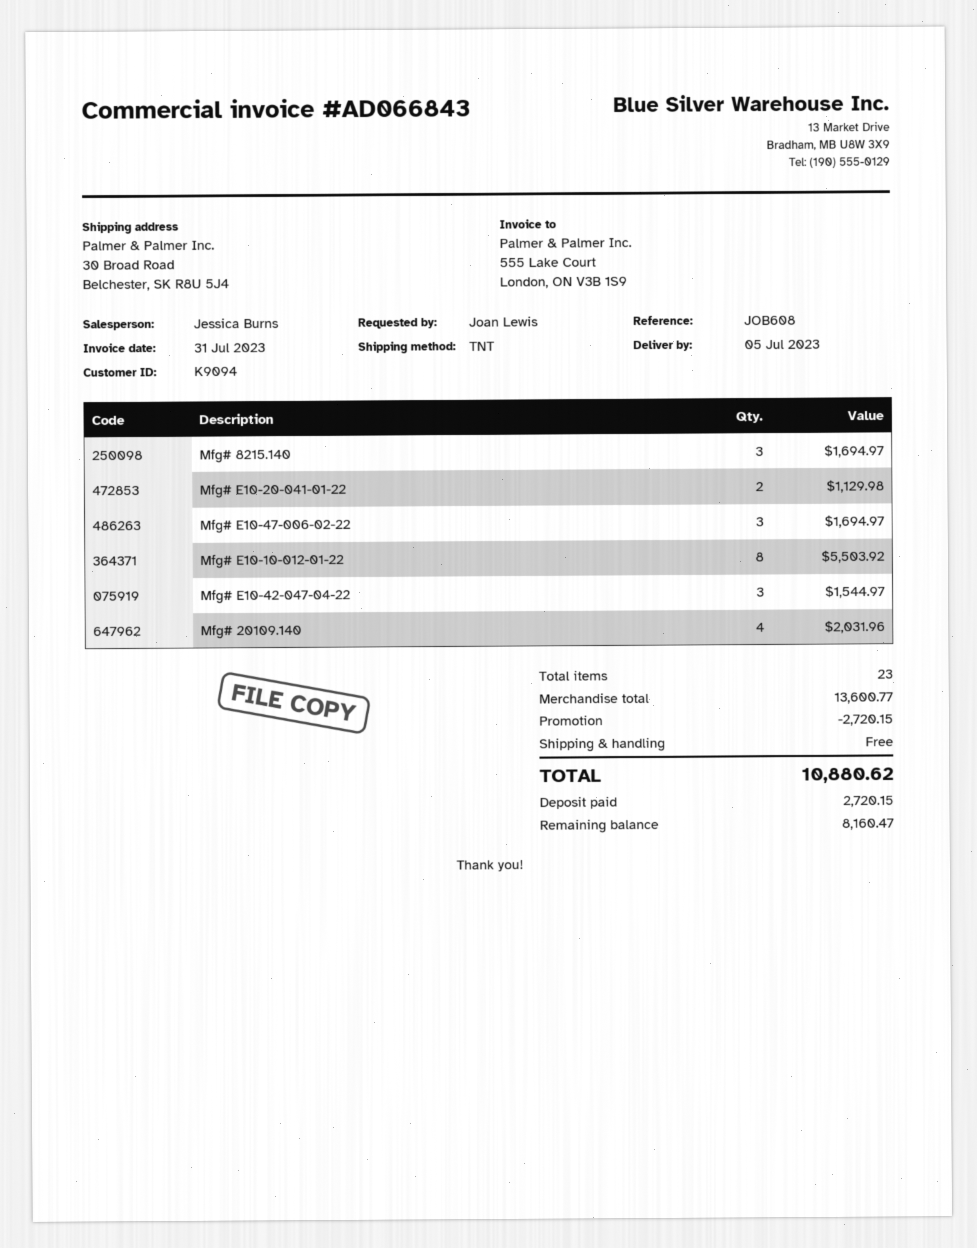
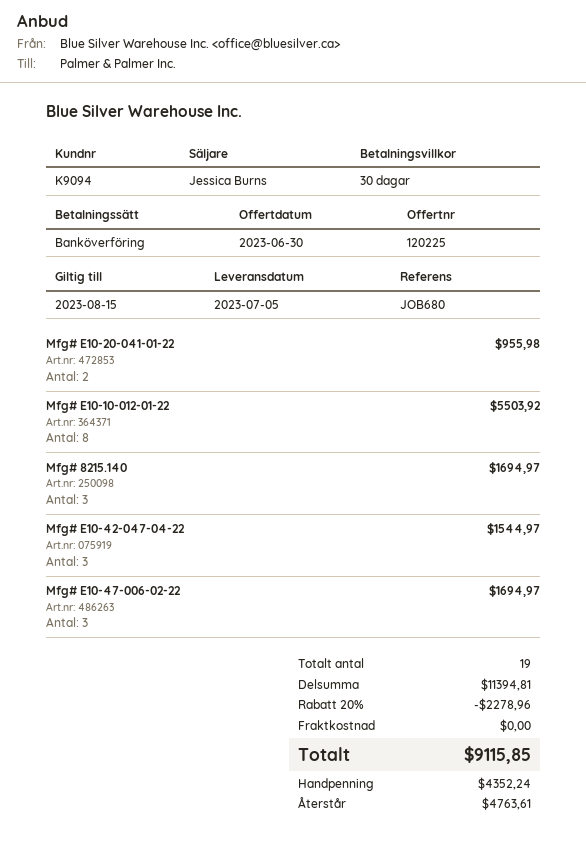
reference: JOB608 -> JOB680
Mfg# E10-20-041-01-22: 2 for 1129.98 -> 2 for 955.98
Mfg# 20109.140: 4 for 2031.96 -> none
total quantity: 23 -> 19
subtotal: 13600.77 -> 11394.81
discount: 2720.15 -> 2278.96
total: 10880.62 -> 9115.85
deposit: 2720.15 -> 4352.24
balance: 8160.47 -> 4763.61

